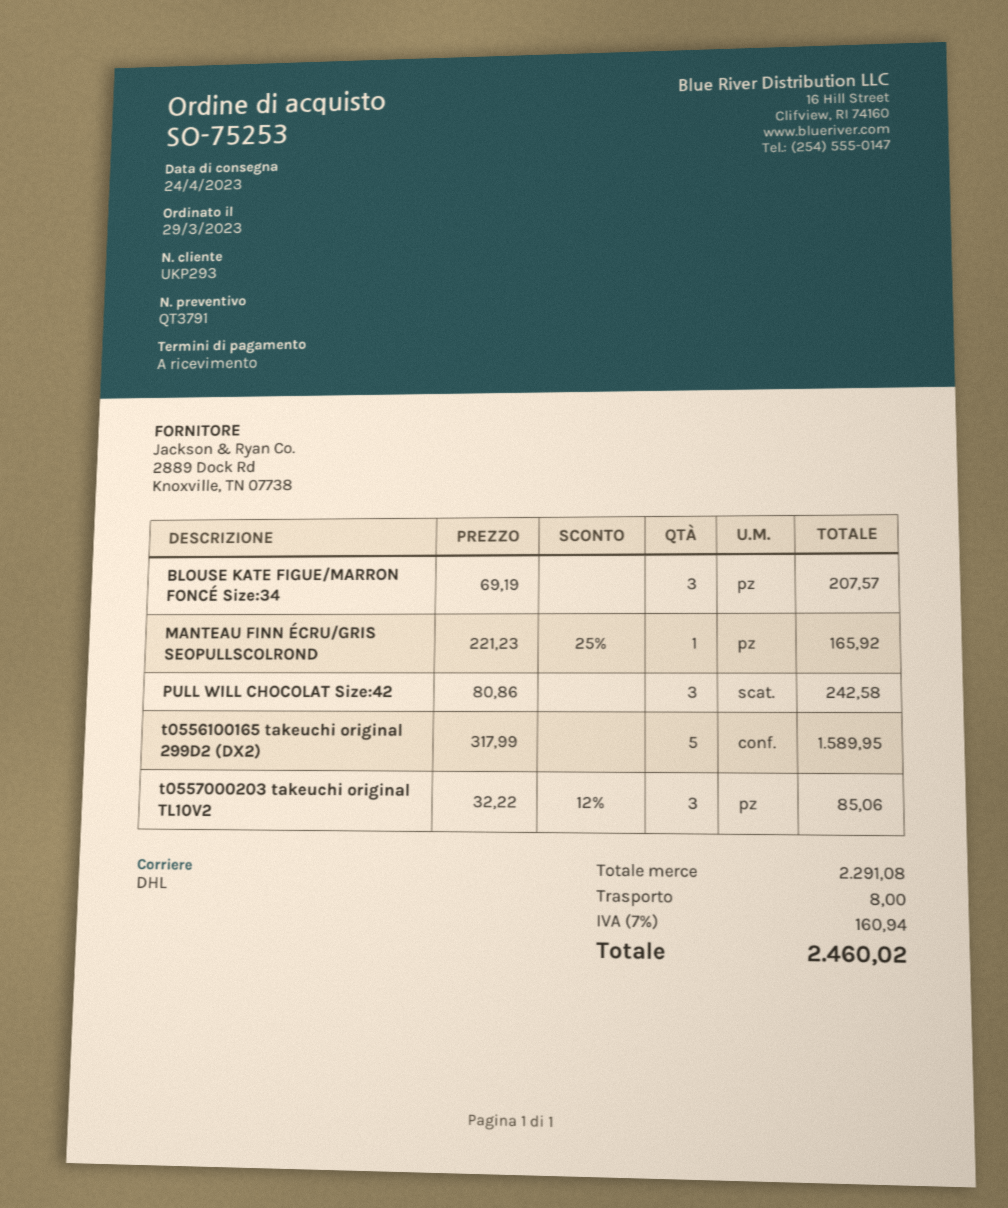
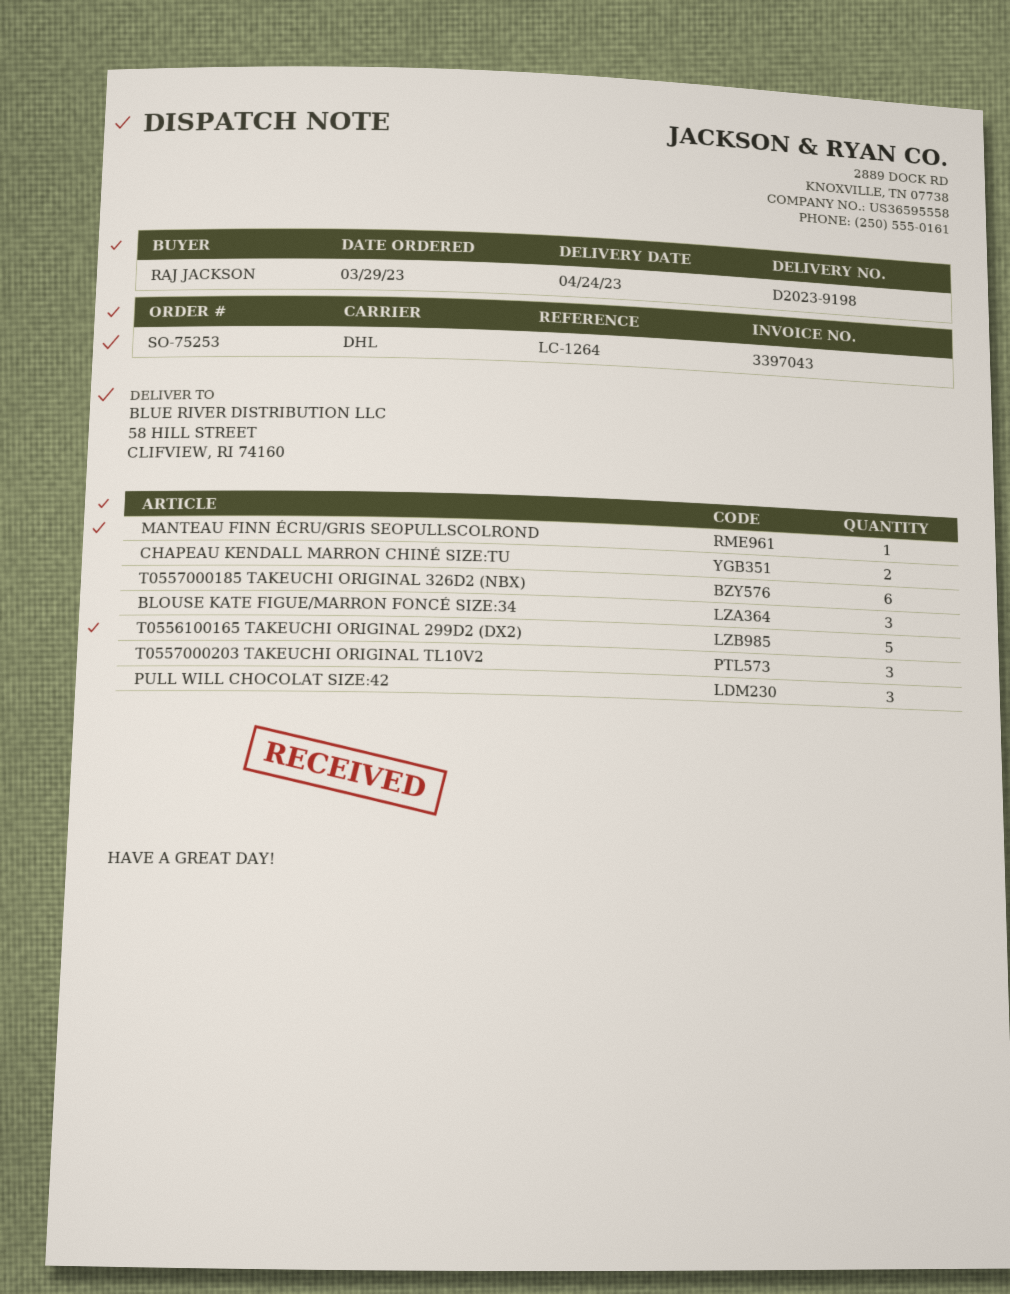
CHAPEAU KENDALL MARRON CHINÉ SIZE:TU: none -> 2
T0557000185 TAKEUCHI ORIGINAL 326D2 (NBX): none -> 6

